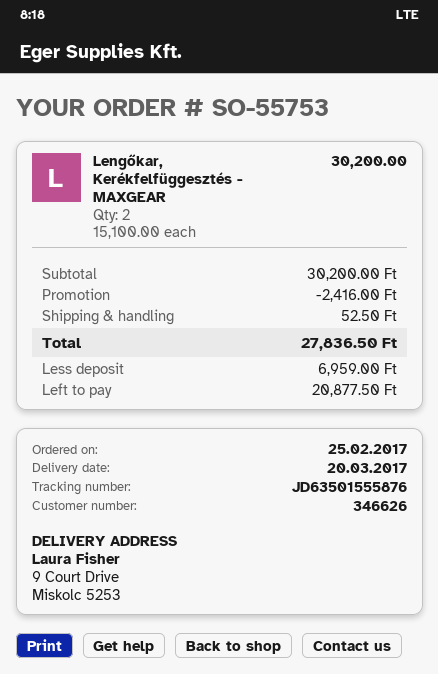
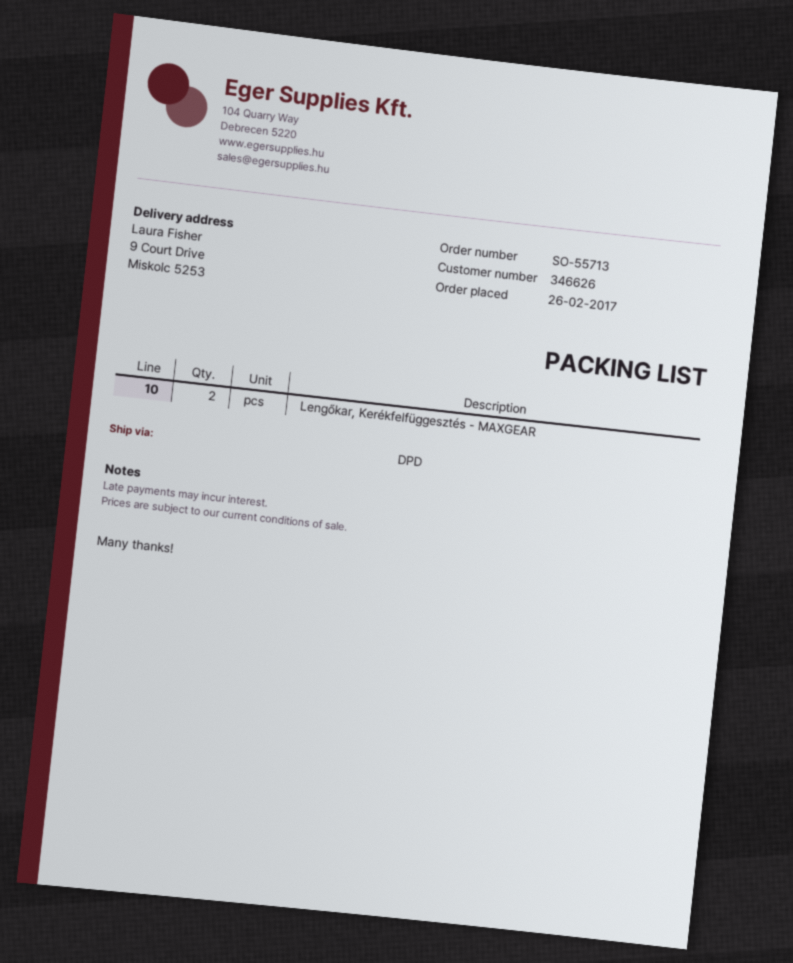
order number: SO-55753 -> SO-55713
order date: 2017-02-25 -> 2017-02-26

